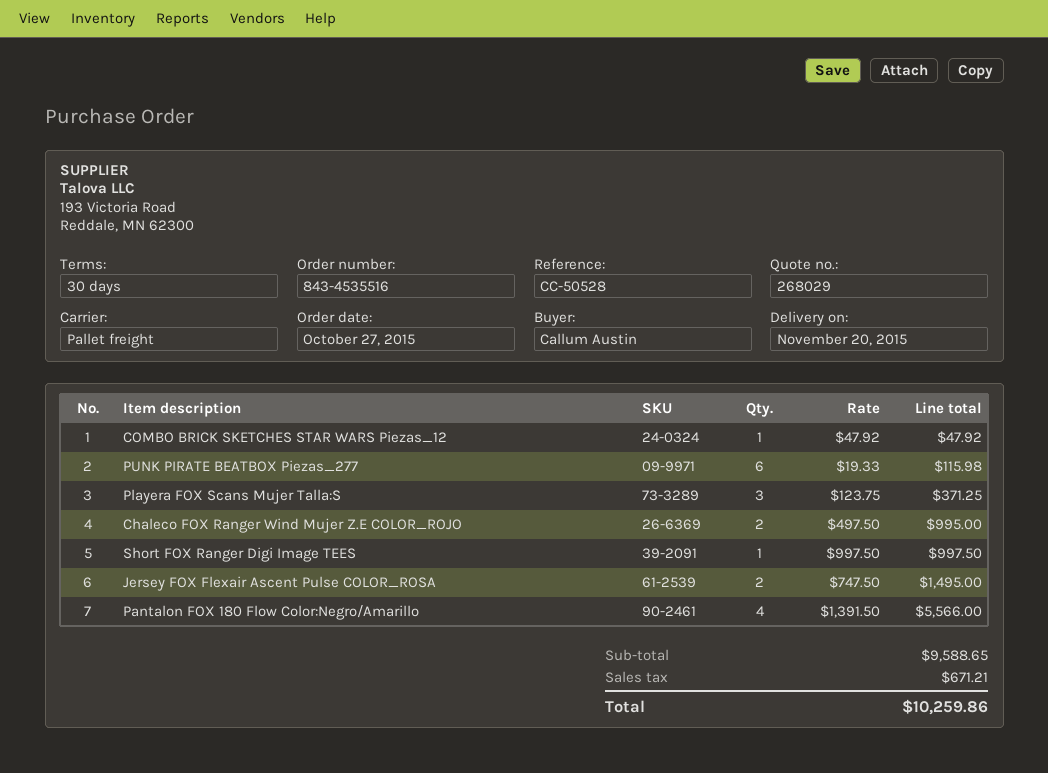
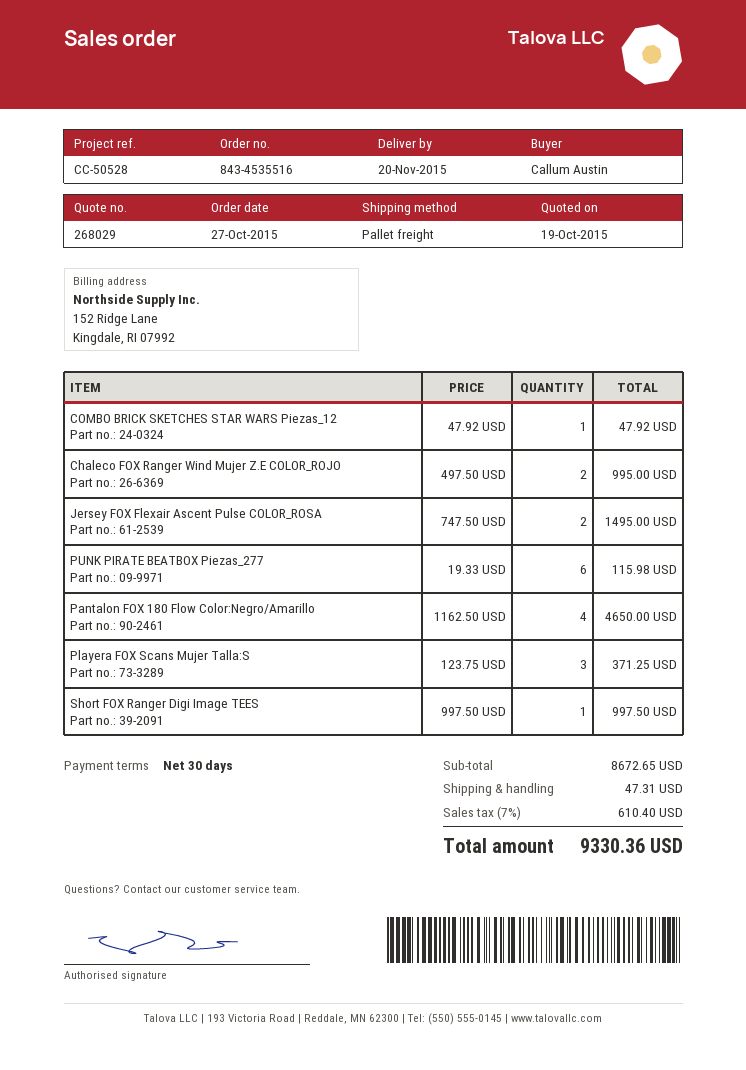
Pantalon FOX 180 Flow Color:Negro/Amarillo: 4 x 1391.50 = 5566.00 -> 4 x 1162.50 = 4650.00
subtotal: 9588.65 -> 8672.65
shipping: none -> 47.31
tax: 671.21 -> 610.40
total: 10259.86 -> 9330.36

